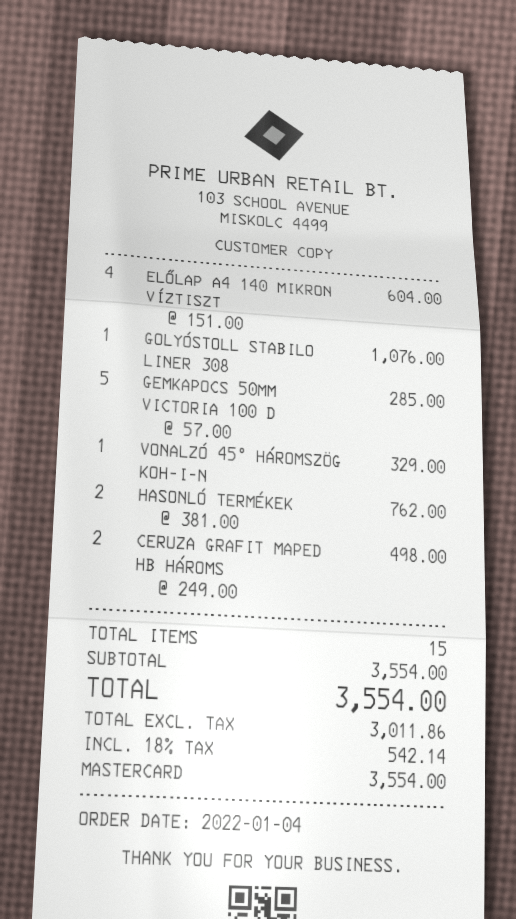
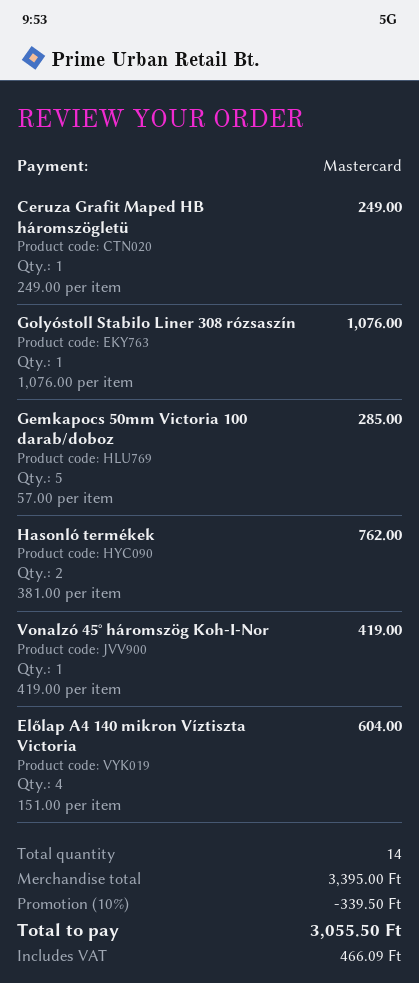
VONALZÓ 45° HÁROMSZÖG KOH-I-N: 1 x 329.00 = 329.00 -> 1 x 419.00 = 419.00
CERUZA GRAFIT MAPED HB HÁROMS: 2 x 249.00 = 498.00 -> 1 x 249.00 = 249.00
total quantity: 15 -> 14
subtotal: 3554.00 -> 3395.00
discount: none -> 10% = 339.50
tax: 542.14 -> 466.09
total: 3554.00 -> 3055.50

